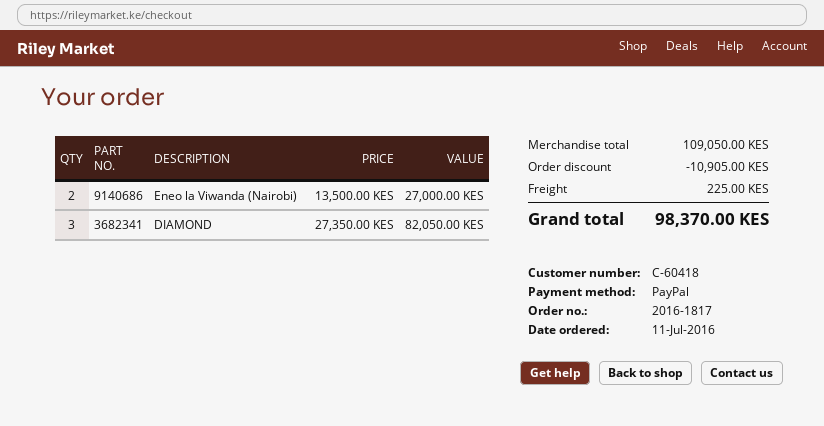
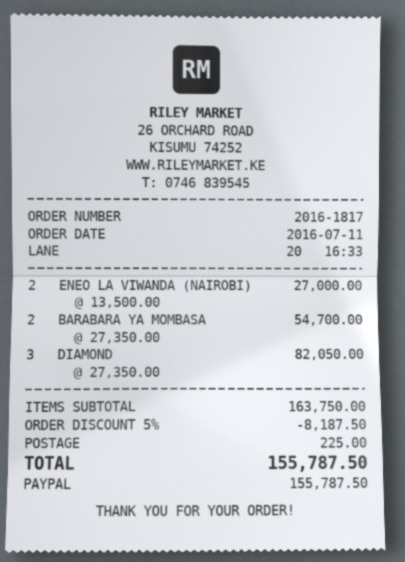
BARABARA YA MOMBASA: none -> 2 x 27350.00 = 54700.00
subtotal: 109050.00 -> 163750.00
discount: 10905.00 -> 8187.50
total: 98370.00 -> 155787.50

